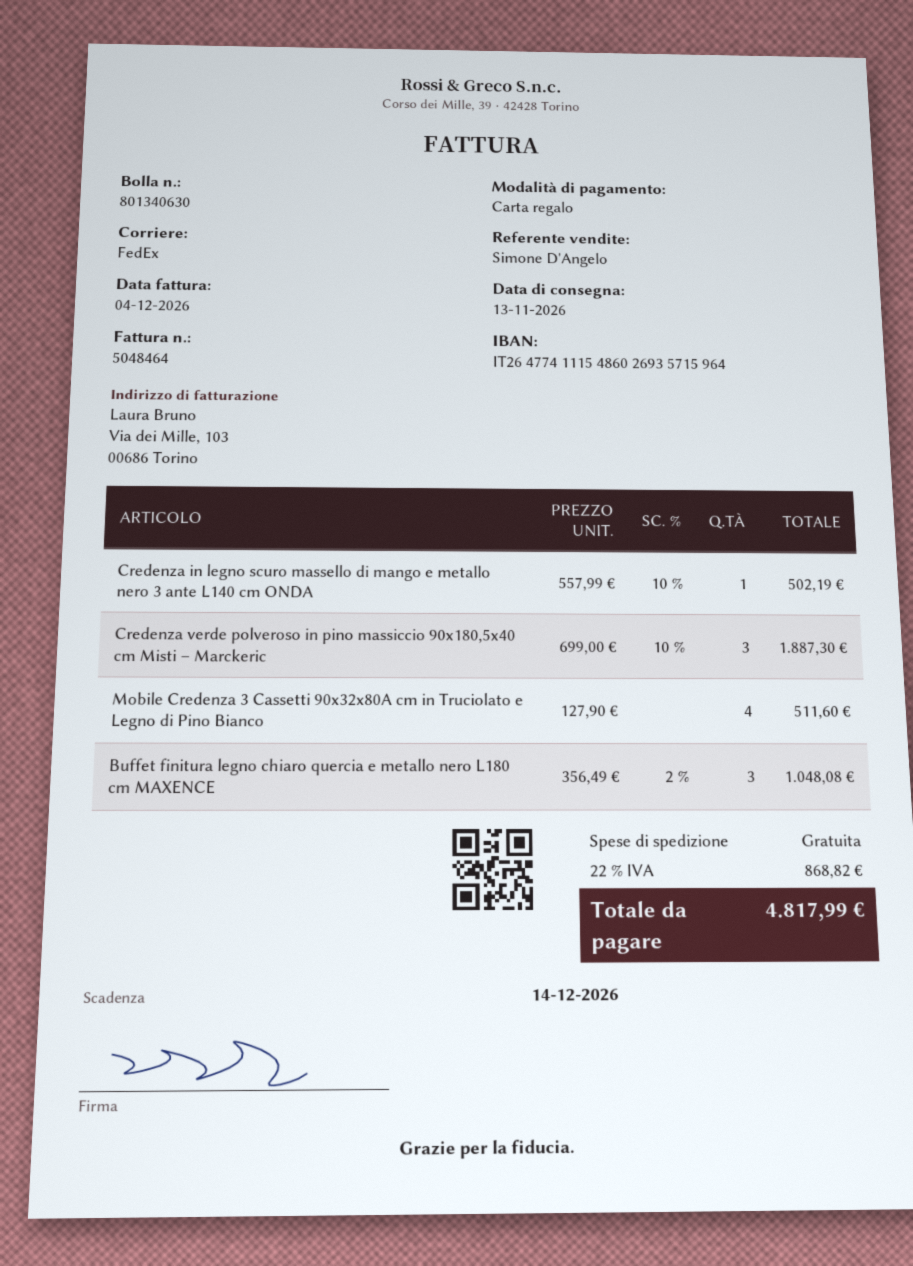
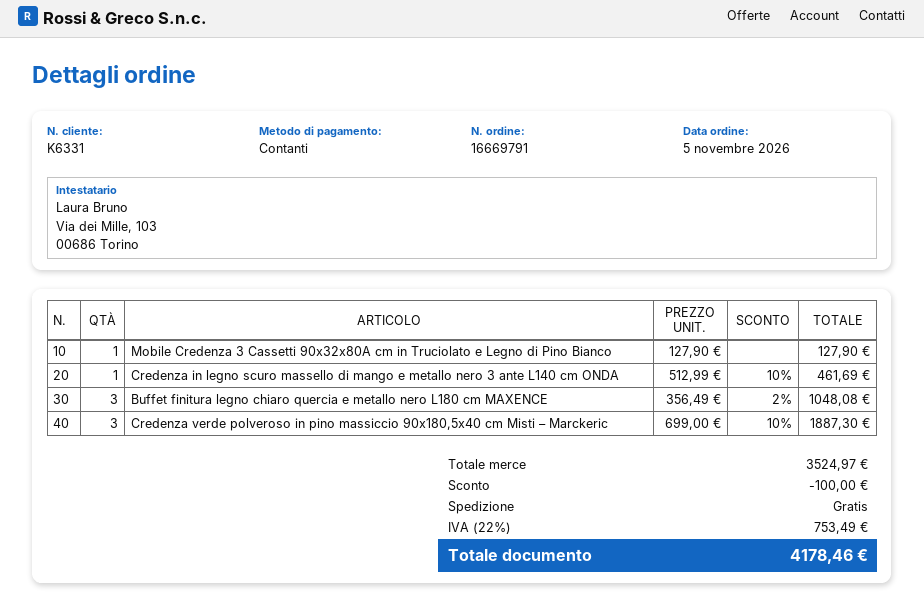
payment method: gift card -> cash
Credenza in legno scuro massello di mango e metallo nero 3 ante L140 cm ONDA: 1 x 557.99 - 10% = 502.19 -> 1 x 512.99 - 10% = 461.69
Mobile Credenza 3 Cassetti 90x32x80A cm in Truciolato e Legno di Pino Bianco: 4 x 127.90 = 511.60 -> 1 x 127.90 = 127.90
discount: none -> 100.00
tax: 22% = 868.82 -> 22% = 753.49
total: 4817.99 -> 4178.46

